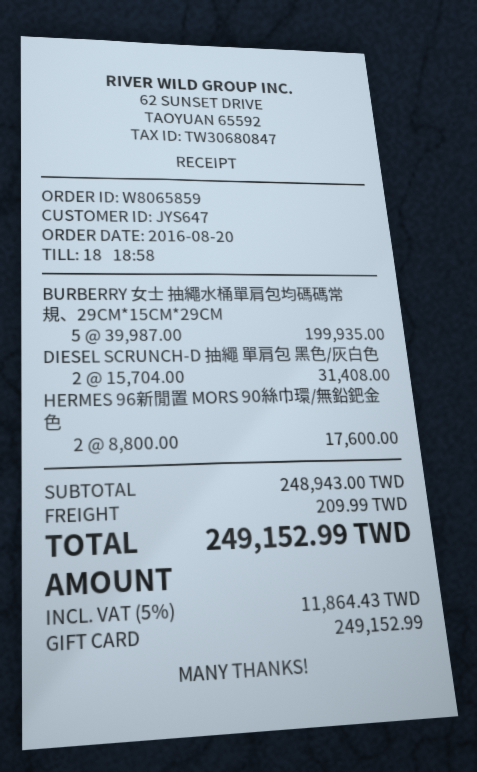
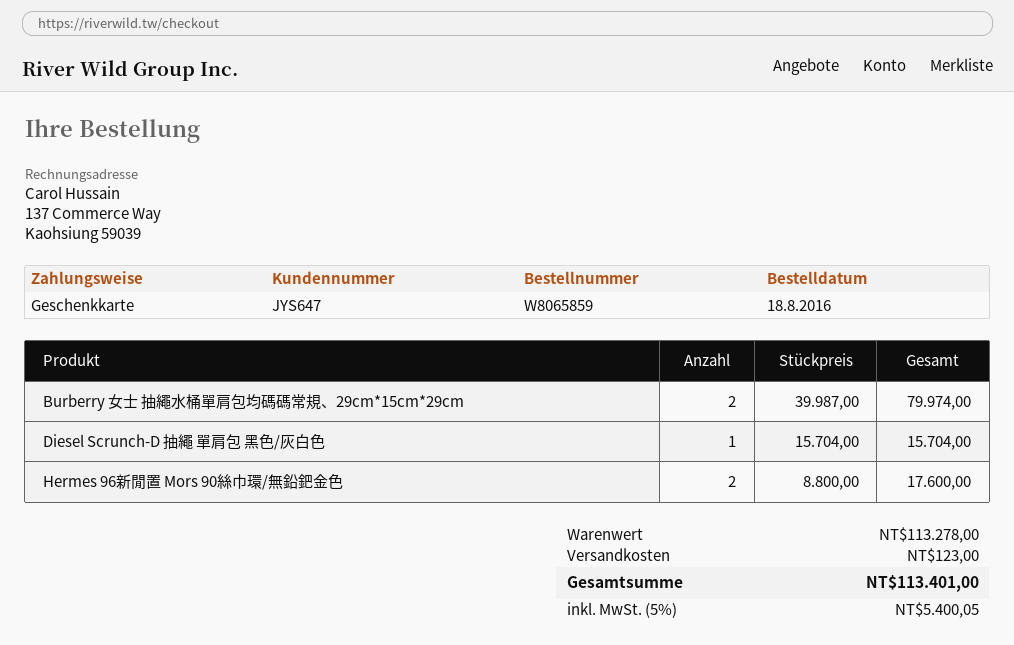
order date: 2016-08-20 -> 2016-08-18
BURBERRY 女士 抽繩水桶單肩包均碼碼常規、29CM*15CM*29CM: 5 x 39987.00 = 199935.00 -> 2 x 39987.00 = 79974.00
DIESEL SCRUNCH-D 抽繩 單肩包 黑色/灰白色: 2 x 15704.00 = 31408.00 -> 1 x 15704.00 = 15704.00
subtotal: 248943.00 -> 113278.00
shipping: 209.99 -> 123.00
tax: 5% = 11864.43 -> 5% = 5400.05
total: 249152.99 -> 113401.00

